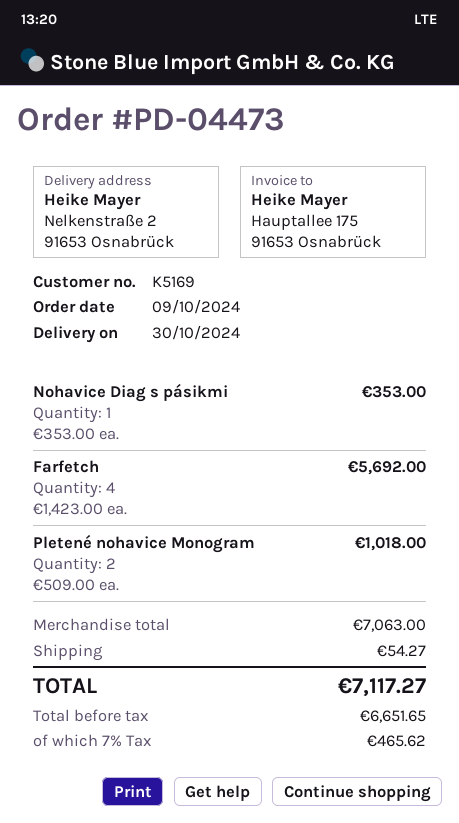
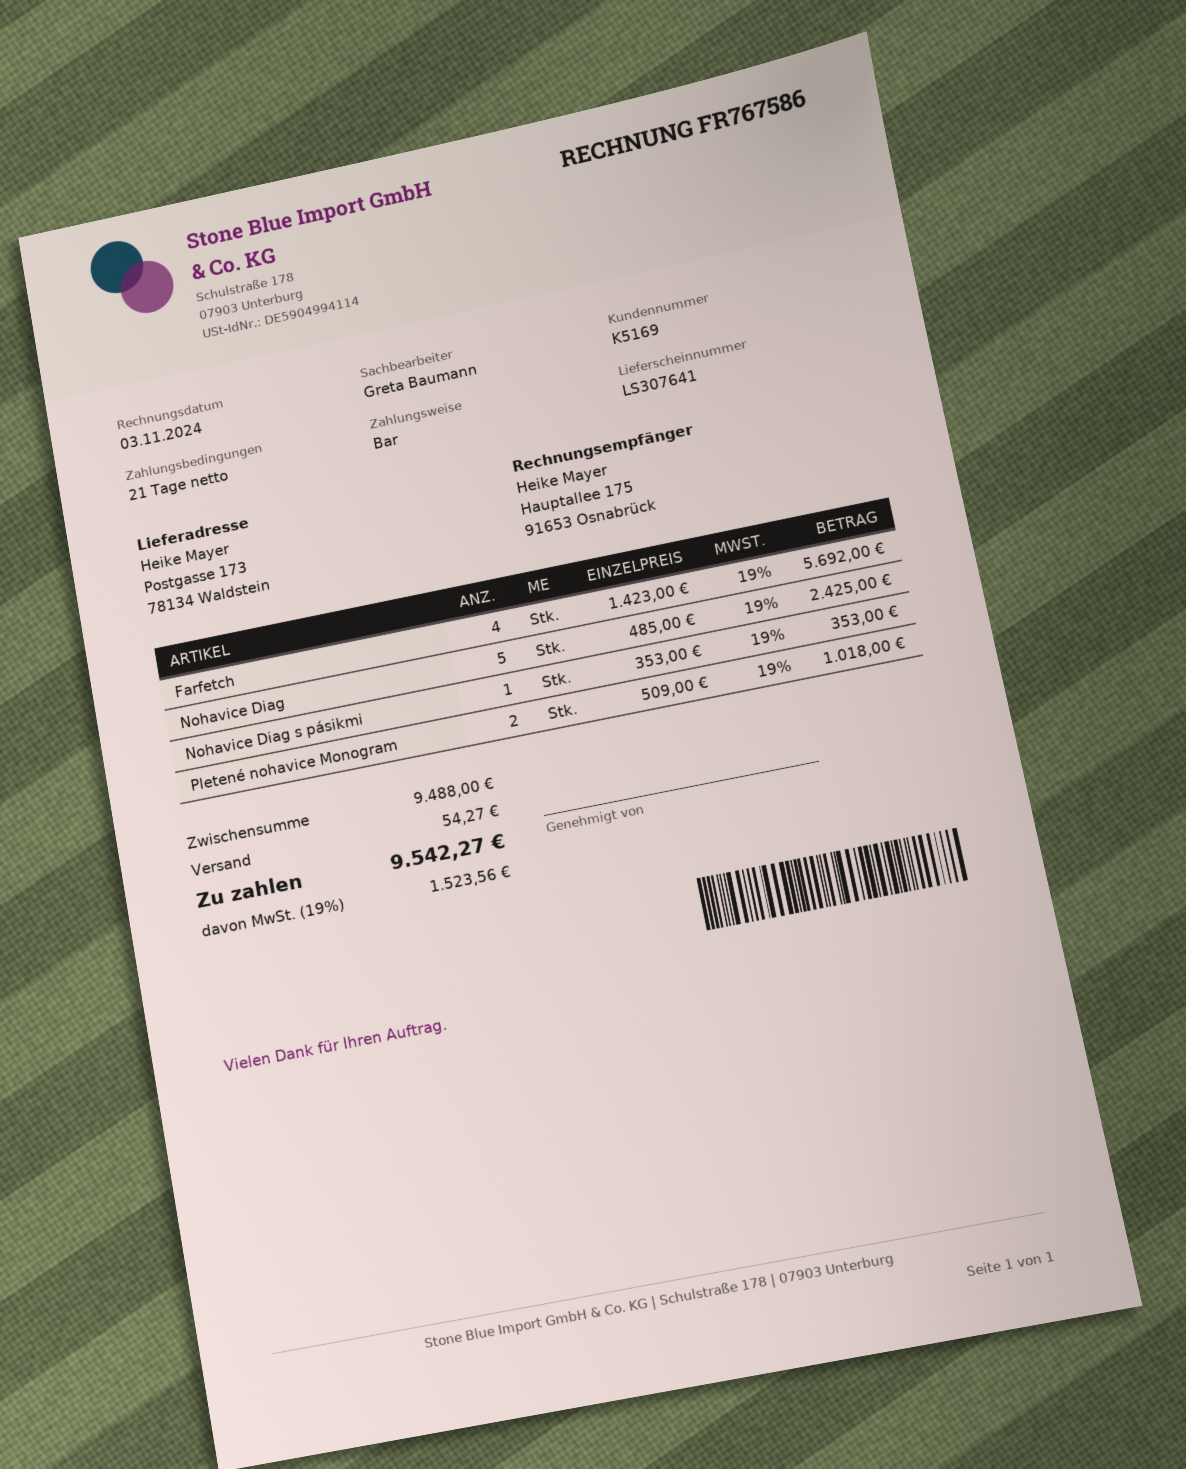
ship to: Nelkenstraße 2, 91653 Osnabrück -> Postgasse 173, 78134 Waldstein
Nohavice Diag: none -> 5 x 485.00 = 2425.00
subtotal: 7063.00 -> 9488.00
tax: 7% = 465.62 -> 19% = 1523.56
total: 7117.27 -> 9542.27

